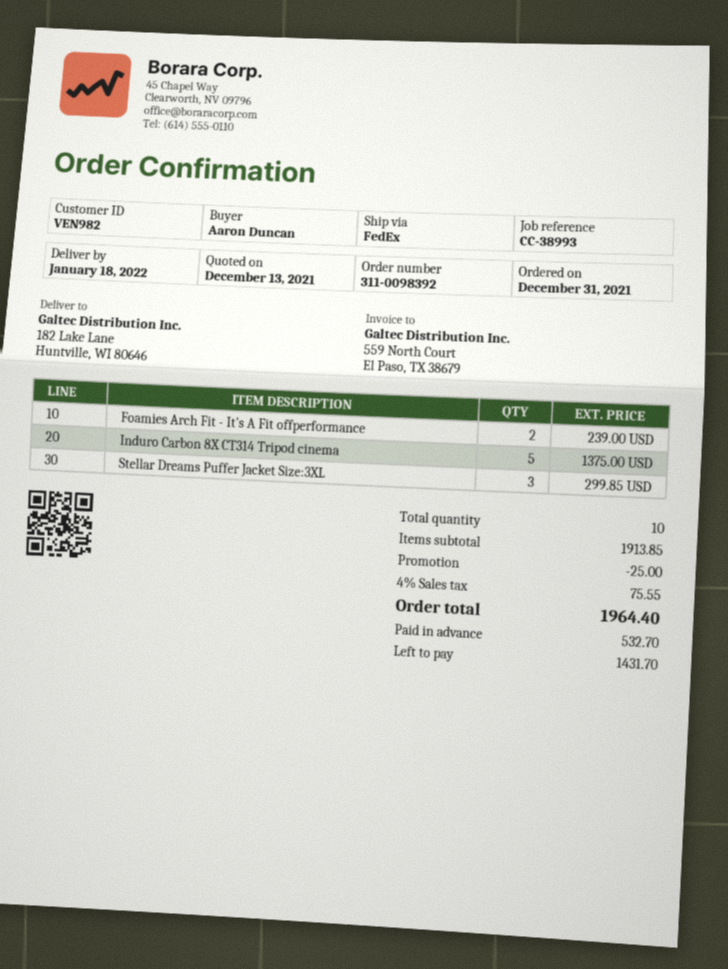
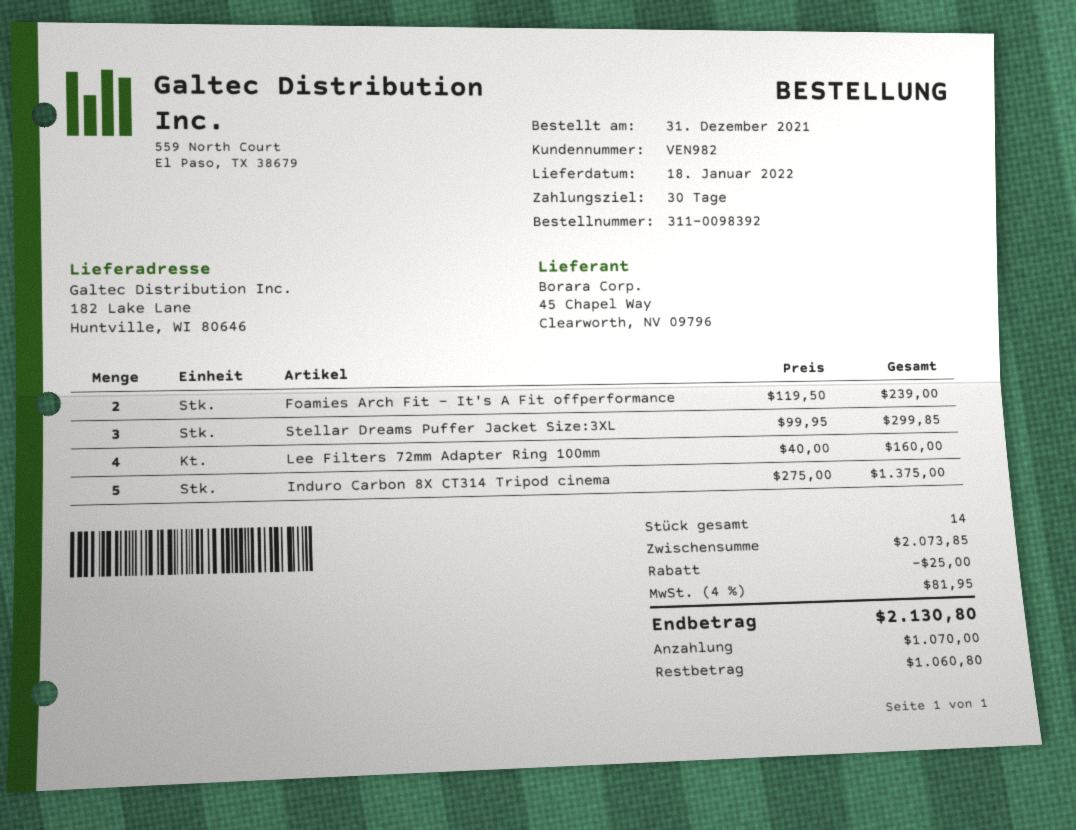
Lee Filters 72mm Adapter Ring 100mm: none -> 4 for 160.00
total quantity: 10 -> 14
subtotal: 1913.85 -> 2073.85
tax: 4% = 75.55 -> 4% = 81.95
total: 1964.40 -> 2130.80
deposit: 532.70 -> 1070.00
balance: 1431.70 -> 1060.80

